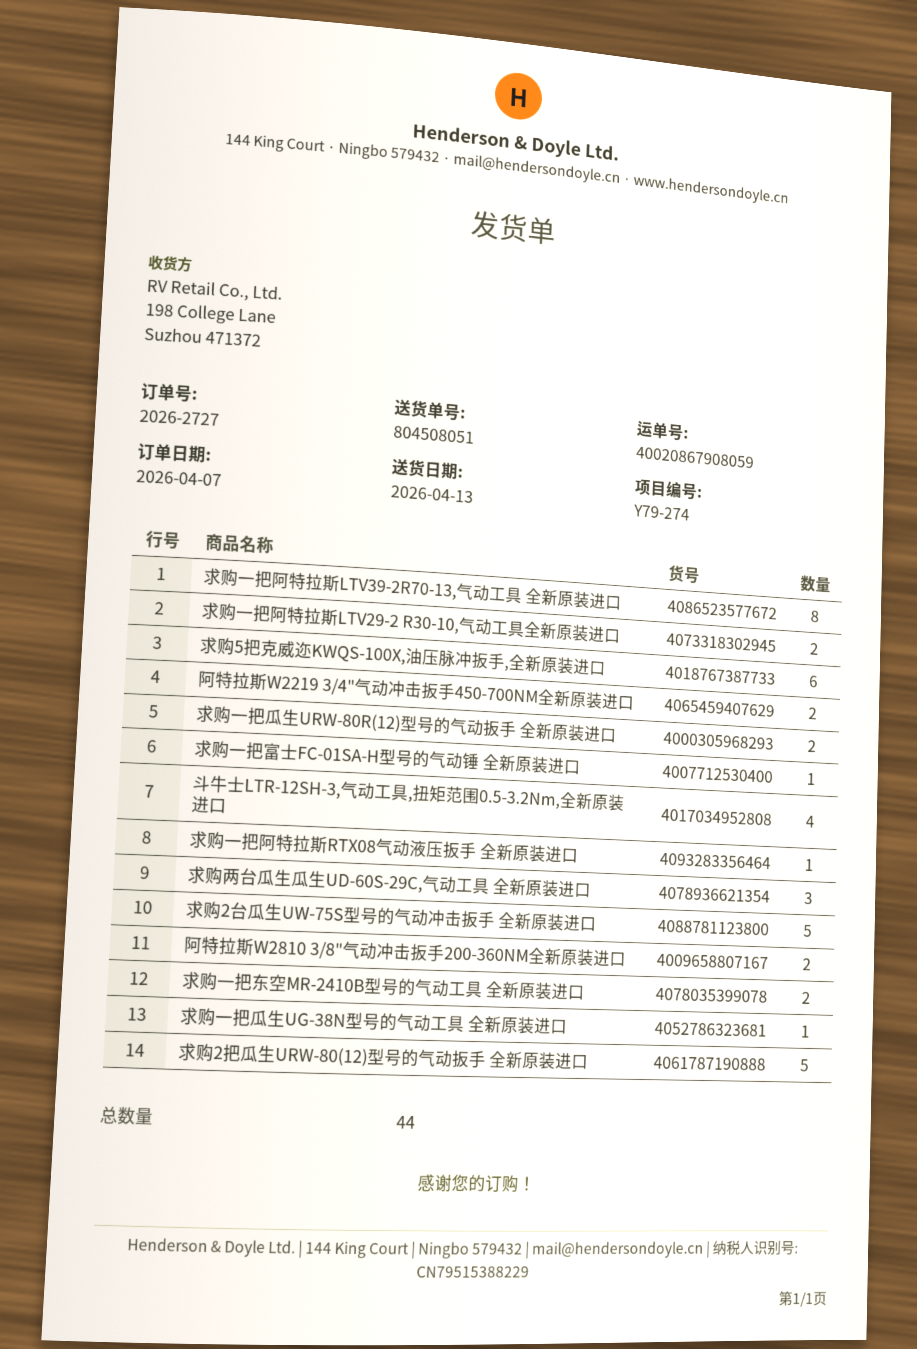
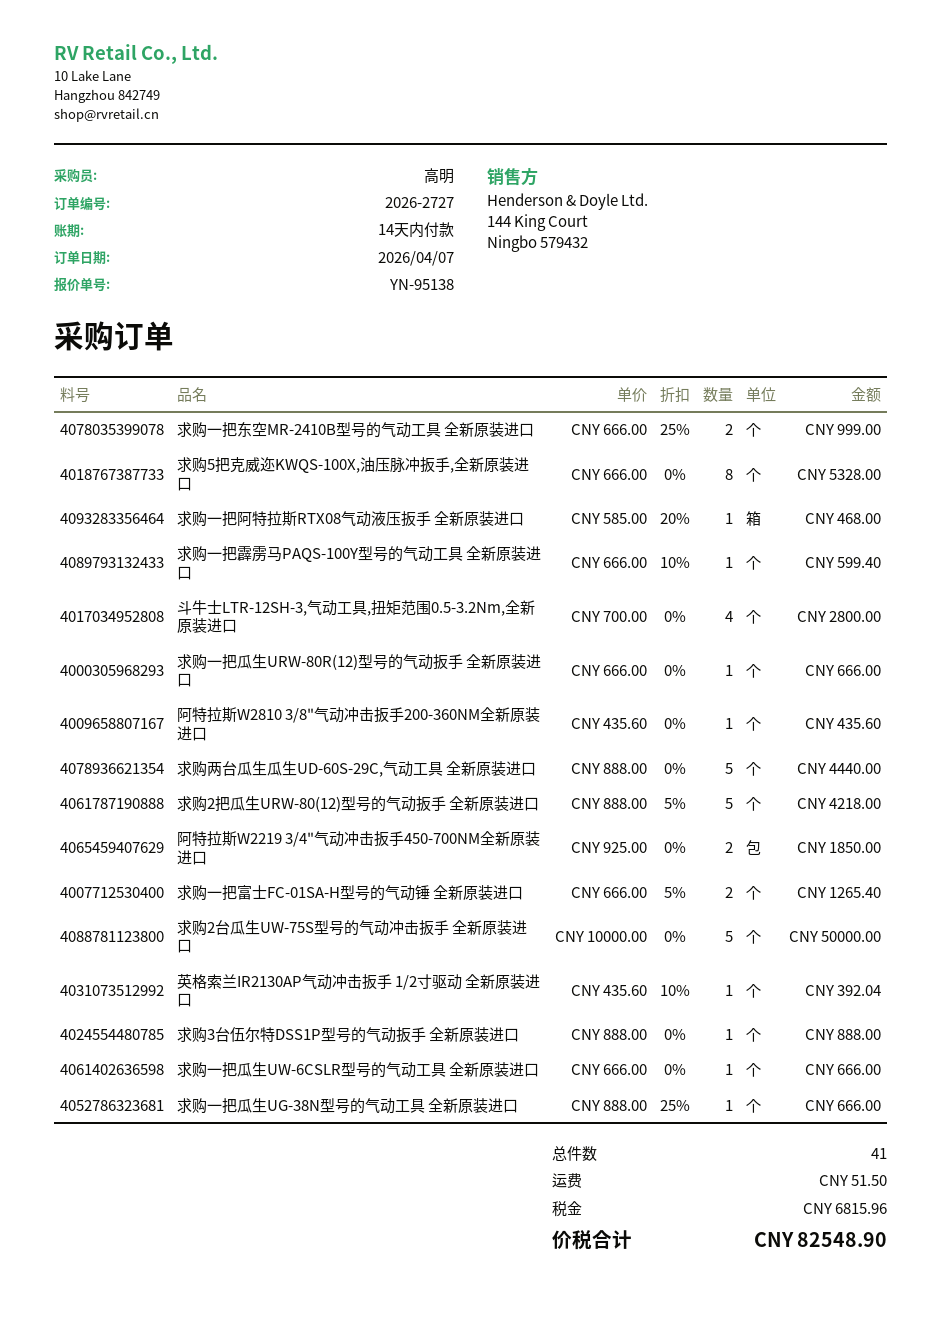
求购一把阿特拉斯LTV39-2R70-13,气动工具 全新原装进口: 8 -> none
求购一把阿特拉斯LTV29-2 R30-10,气动工具全新原装进口: 2 -> none
求购5把克威迩KWQS-100X,油压脉冲扳手,全新原装进口: 6 -> 8
求购一把瓜生URW-80R(12)型号的气动扳手 全新原装进口: 2 -> 1
求购一把富士FC-01SA-H型号的气动锤 全新原装进口: 1 -> 2
求购两台瓜生瓜生UD-60S-29C,气动工具 全新原装进口: 3 -> 5
阿特拉斯W2810 3/8"气动冲击扳手200-360NM全新原装进口: 2 -> 1
求购一把霹雳马PAQS-100Y型号的气动工具 全新原装进口: none -> 1
英格索兰IR2130AP气动冲击扳手 1/2寸驱动 全新原装进口: none -> 1
求购3台伍尔特DSS1P型号的气动扳手 全新原装进口: none -> 1
求购一把瓜生UW-6CSLR型号的气动工具 全新原装进口: none -> 1
total quantity: 44 -> 41

